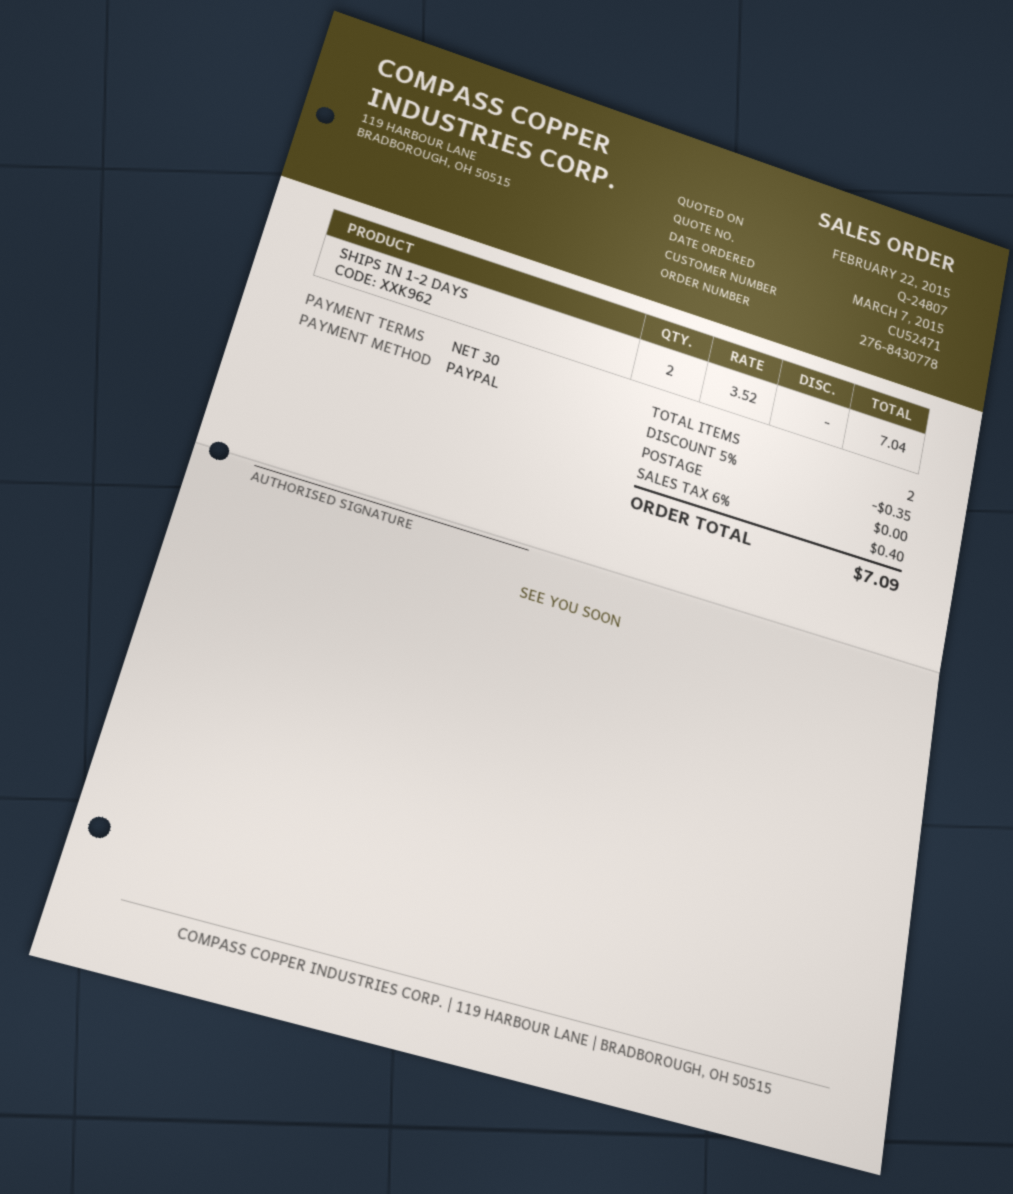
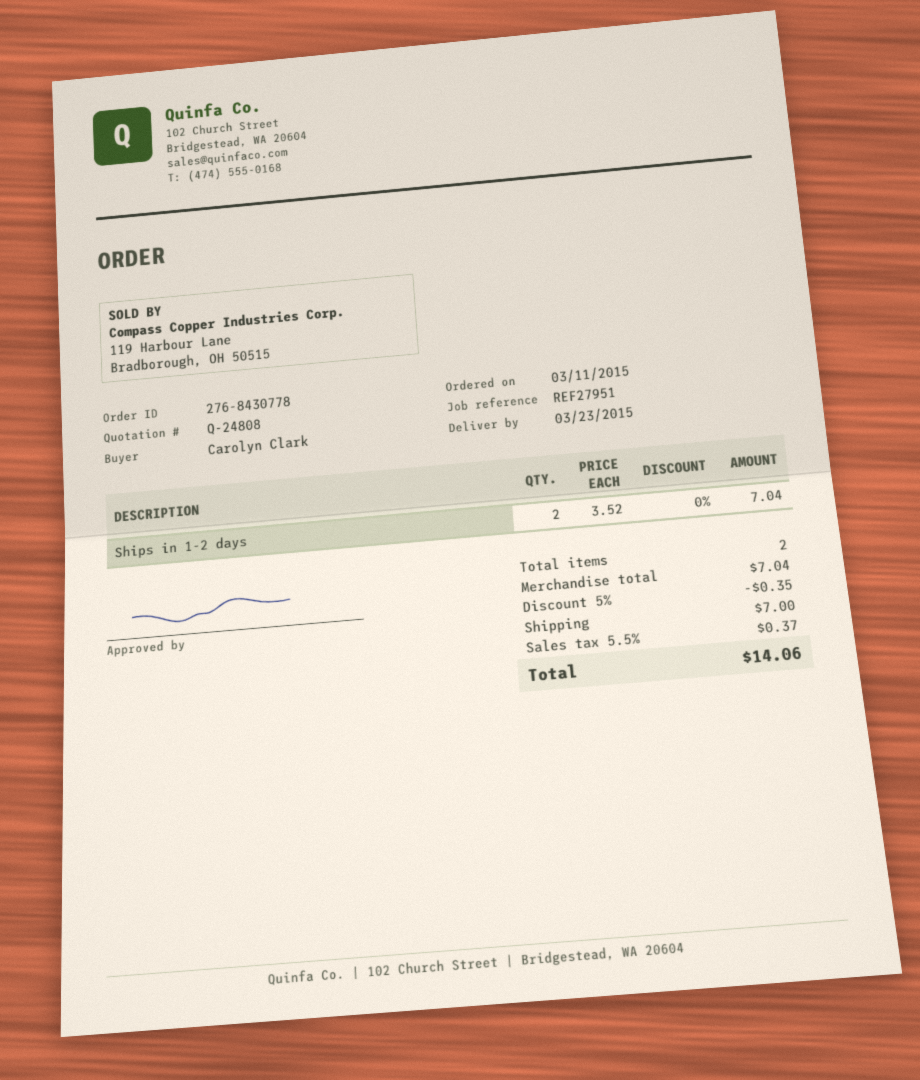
quote number: Q-24807 -> Q-24808
order date: 2015-03-07 -> 2015-03-11
shipping: 0.00 -> 7.00
tax: 6% = 0.40 -> 5.5% = 0.37
total: 7.09 -> 14.06

